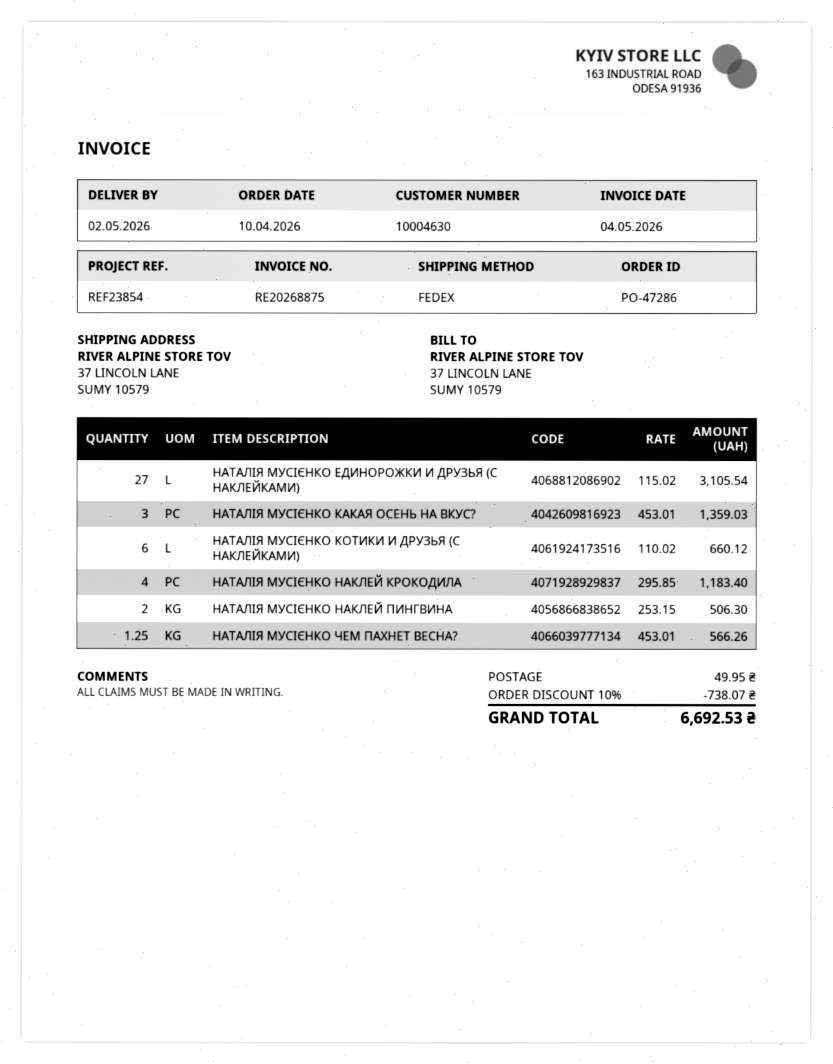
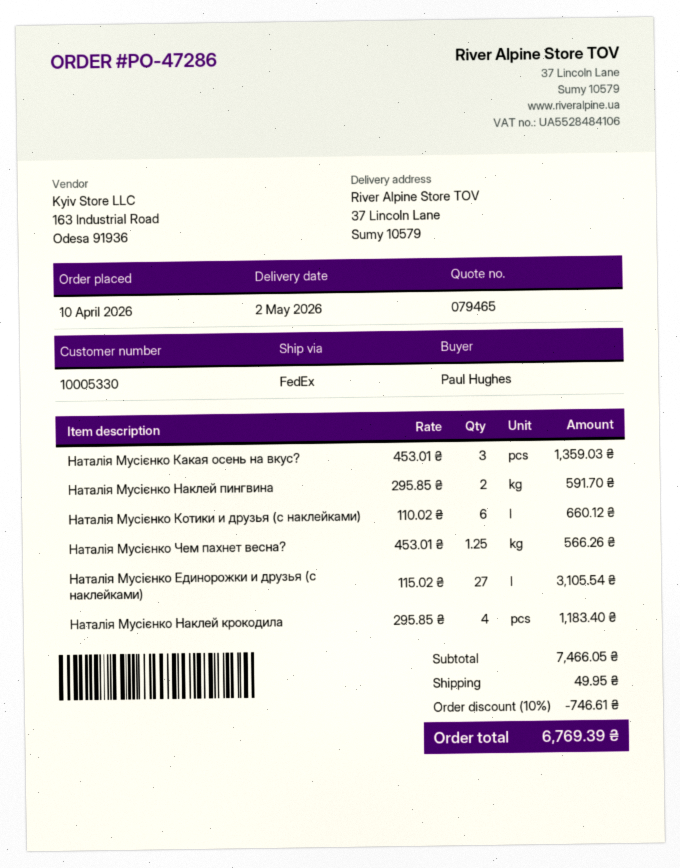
customer number: 10004630 -> 10005330
НАТАЛІЯ МУСІЄНКО НАКЛЕЙ ПИНГВИНА: 2 x 253.15 = 506.30 -> 2 x 295.85 = 591.70
discount: 10% = 738.07 -> 10% = 746.61
total: 6692.53 -> 6769.39

